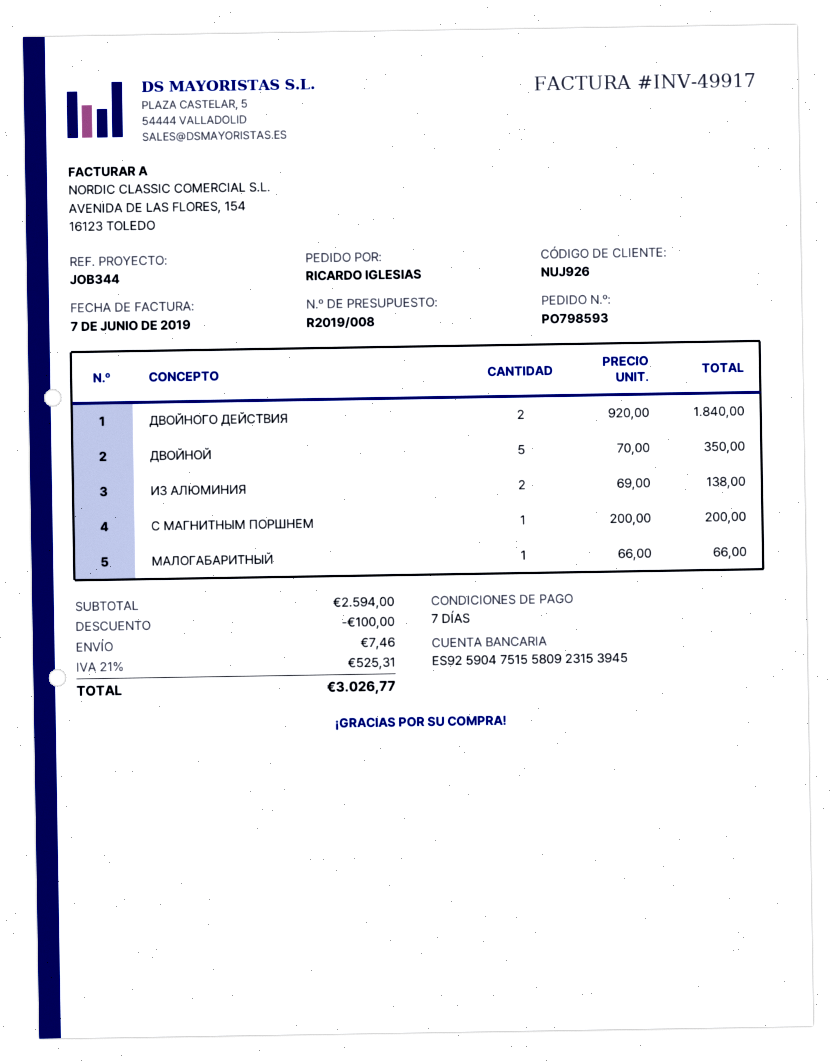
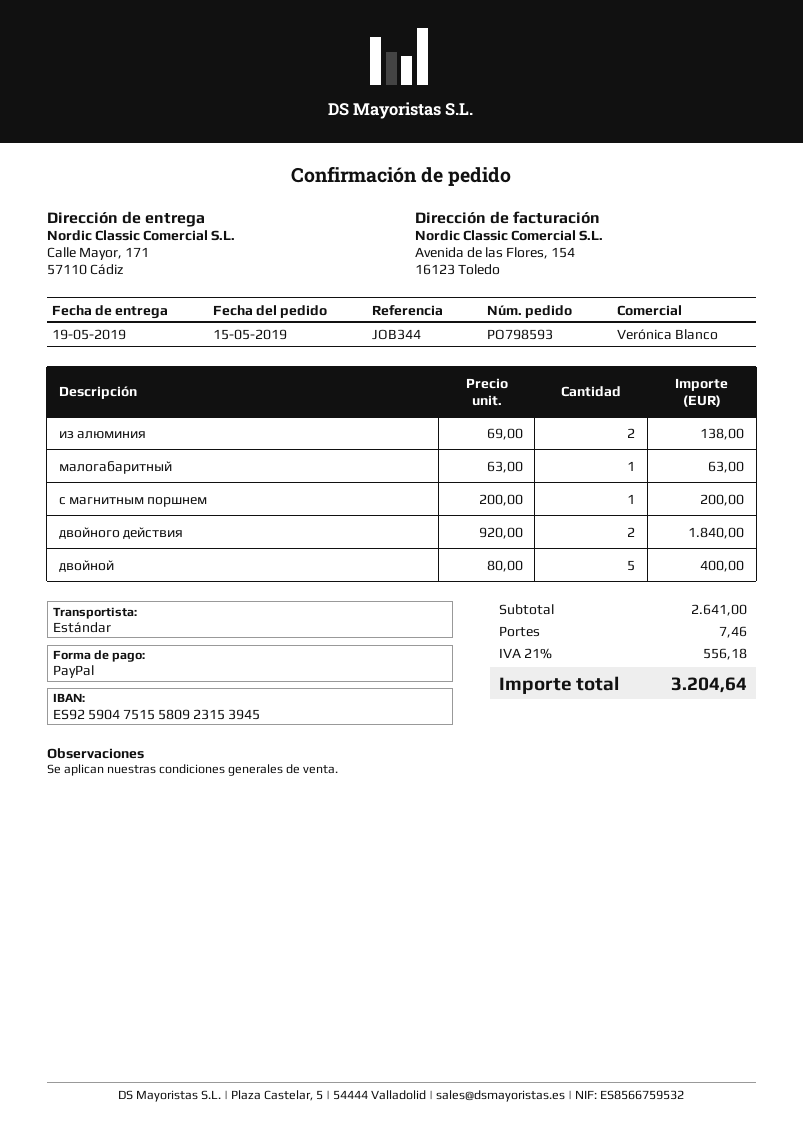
ДВОЙНОЙ: 5 x 70.00 = 350.00 -> 5 x 80.00 = 400.00
МАЛОГАБАРИТНЫЙ: 1 x 66.00 = 66.00 -> 1 x 63.00 = 63.00
subtotal: 2594.00 -> 2641.00
discount: 100.00 -> none
tax: 21% = 525.31 -> 21% = 556.18
total: 3026.77 -> 3204.64

